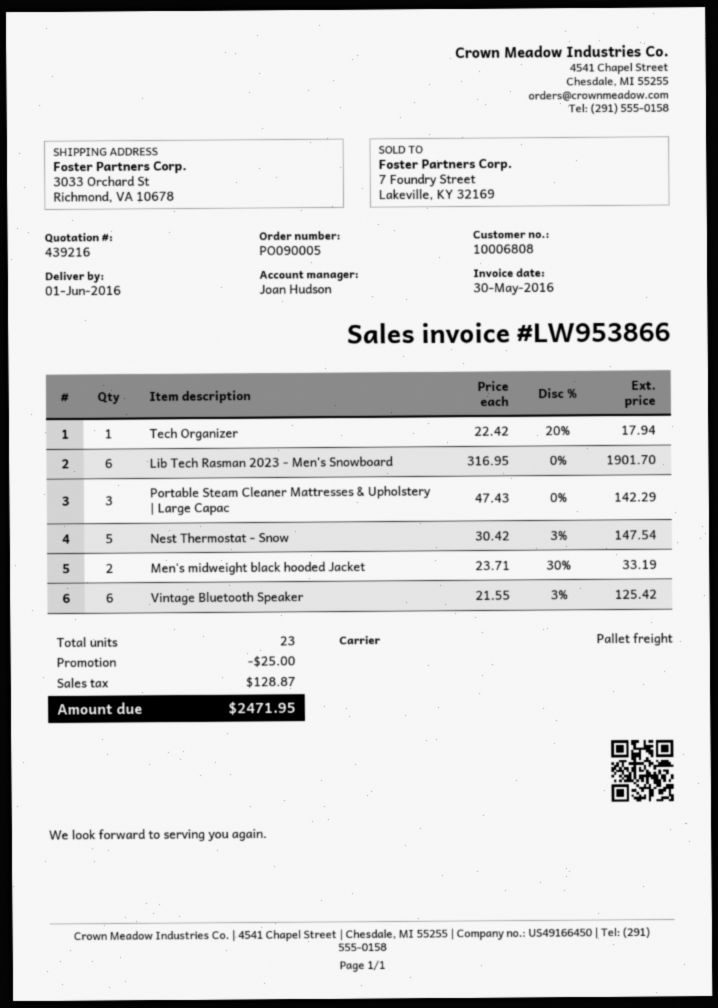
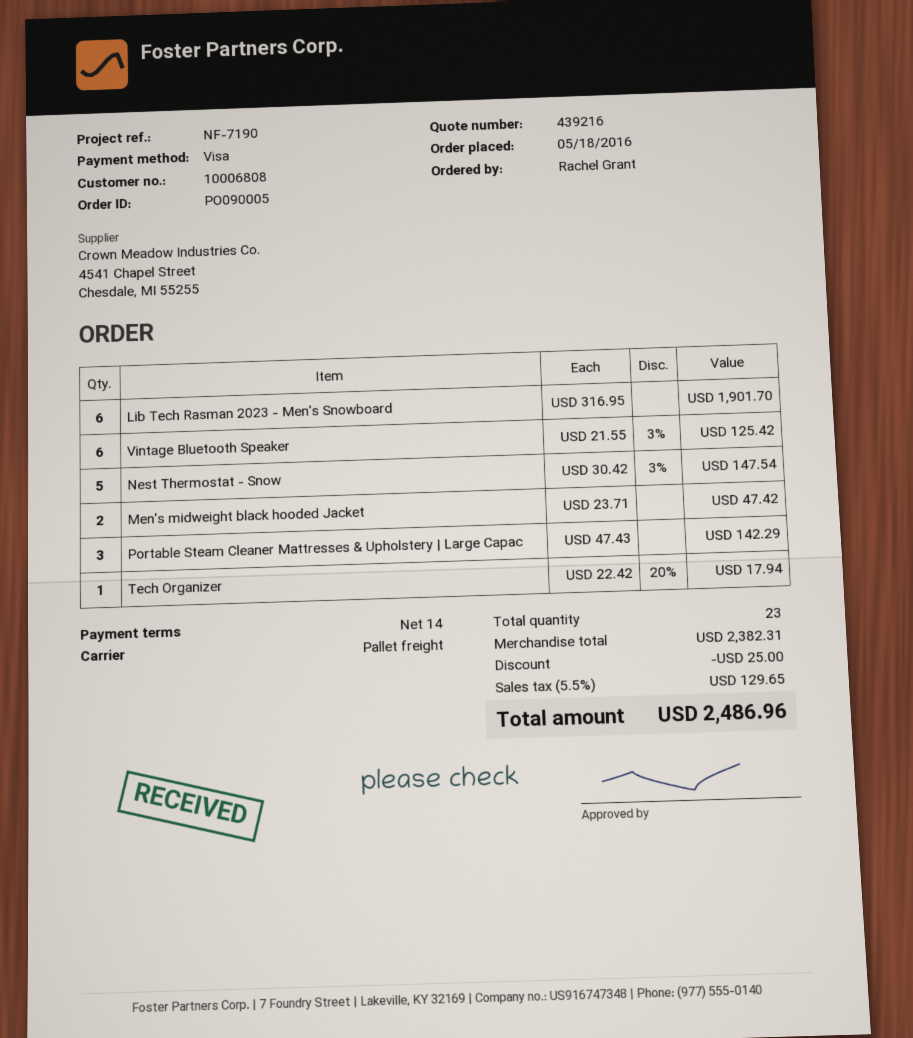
Men's midweight black hooded Jacket: 2 x 23.71 - 30% = 33.19 -> 2 x 23.71 = 47.42
tax: 128.87 -> 129.65
total: 2471.95 -> 2486.96

